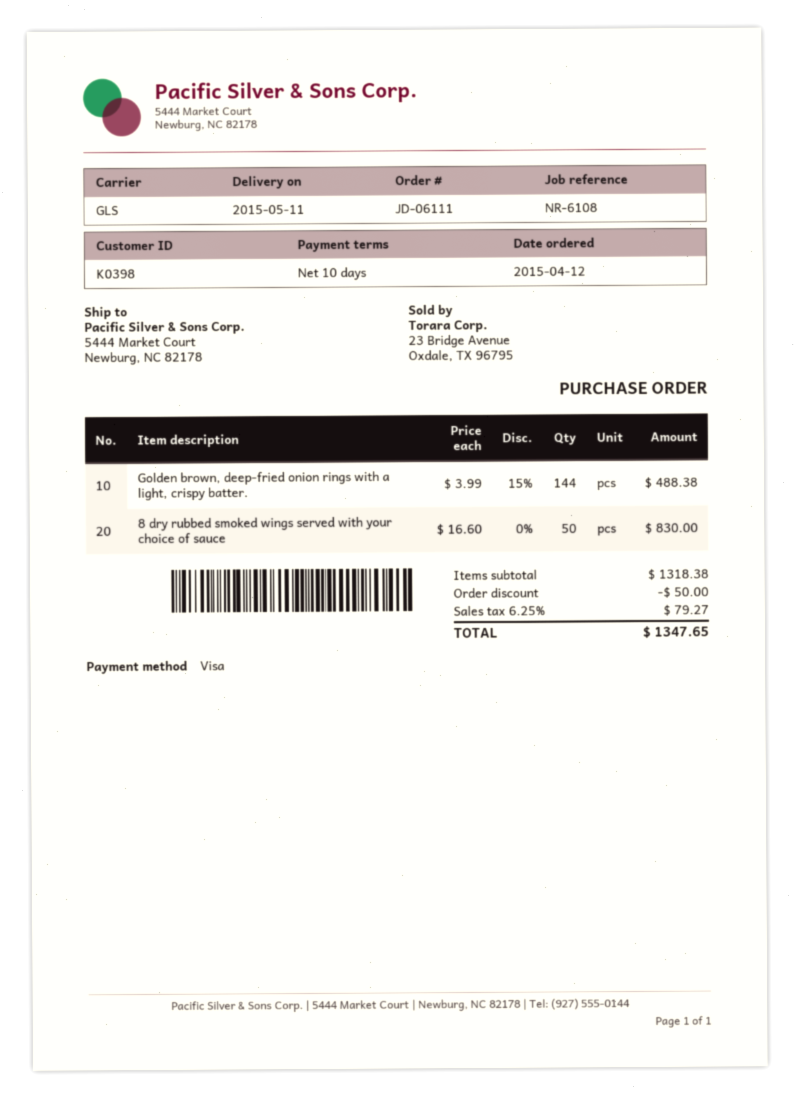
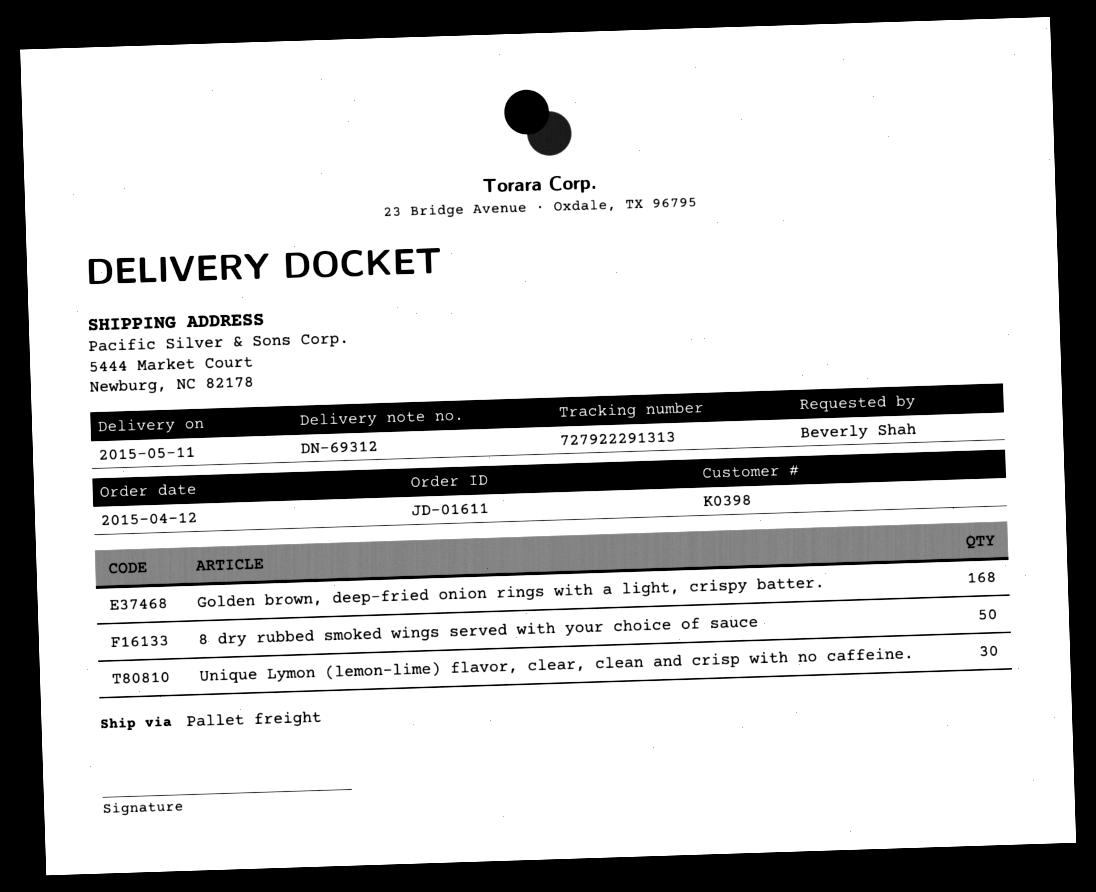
order number: JD-06111 -> JD-01611
shipping method: GLS -> pallet freight
Golden brown, deep-fried onion rings with a light, crispy batter.: 144 -> 168
Unique Lymon (lemon-lime) flavor, clear, clean and crisp with no caffeine.: none -> 30

